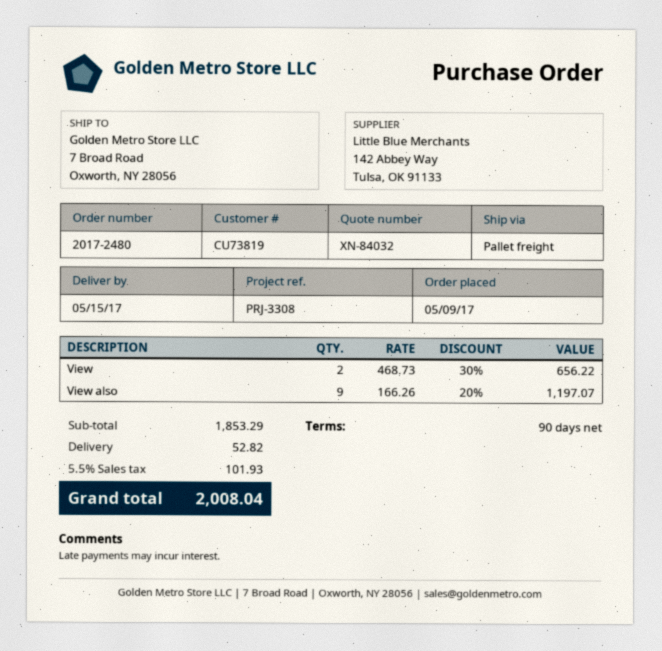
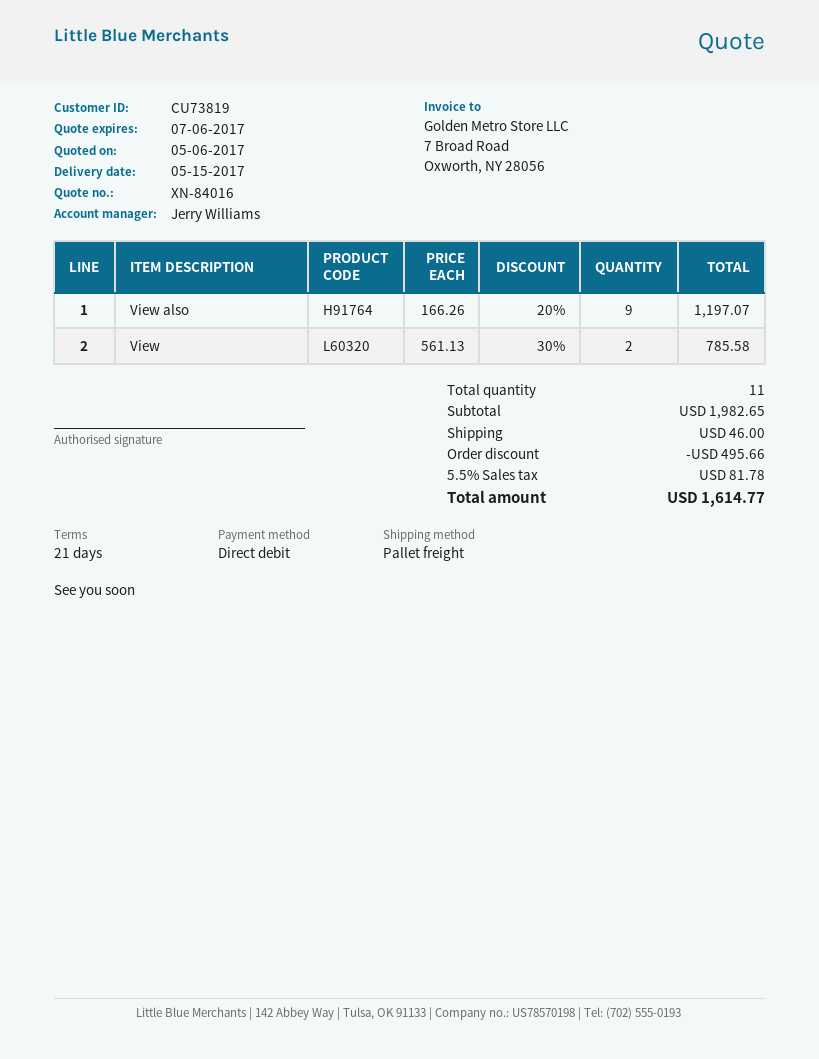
quote number: XN-84032 -> XN-84016
payment terms: 90 days -> 21 days
View: 2 x 468.73 - 30% = 656.22 -> 2 x 561.13 - 30% = 785.58
subtotal: 1853.29 -> 1982.65
discount: none -> 495.66
shipping: 52.82 -> 46.00
tax: 5.5% = 101.93 -> 5.5% = 81.78
total: 2008.04 -> 1614.77

